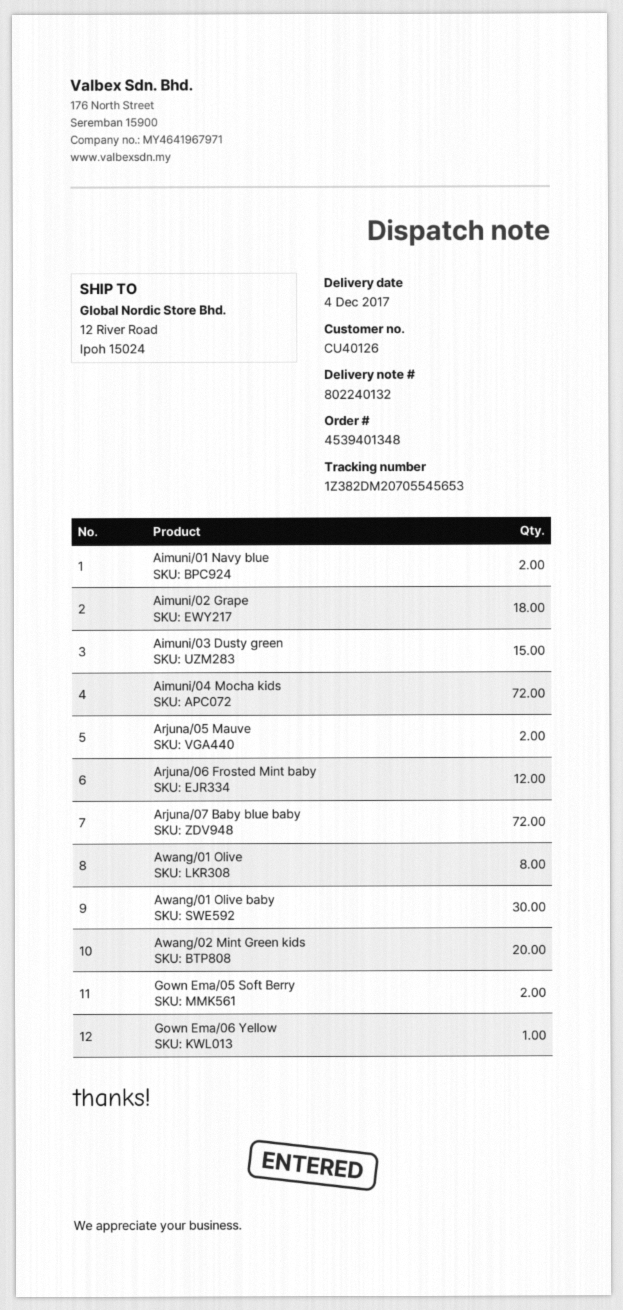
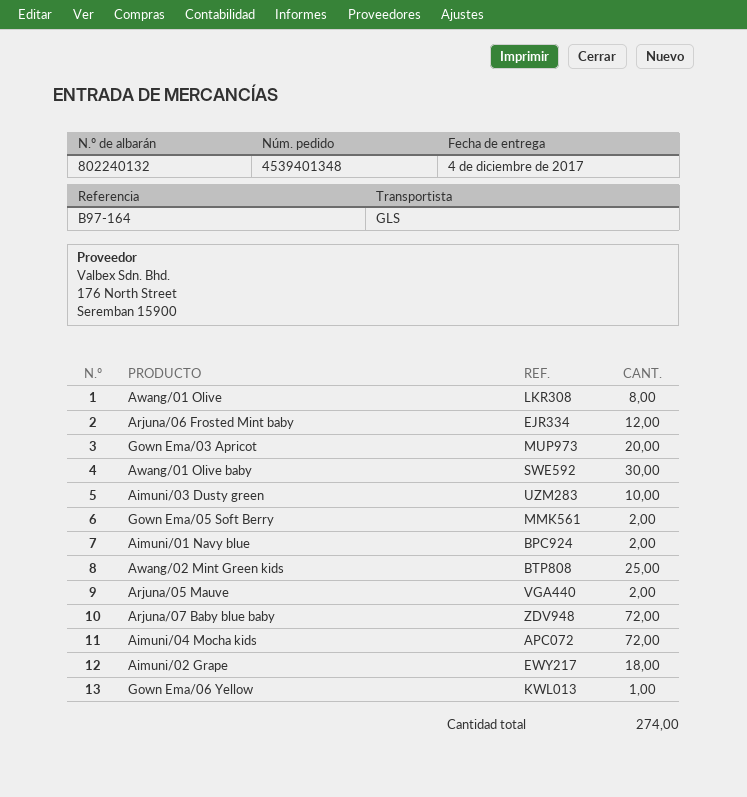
Aimuni/03 Dusty green: 15 -> 10
Awang/02 Mint Green kids: 20 -> 25
Gown Ema/03 Apricot: none -> 20

